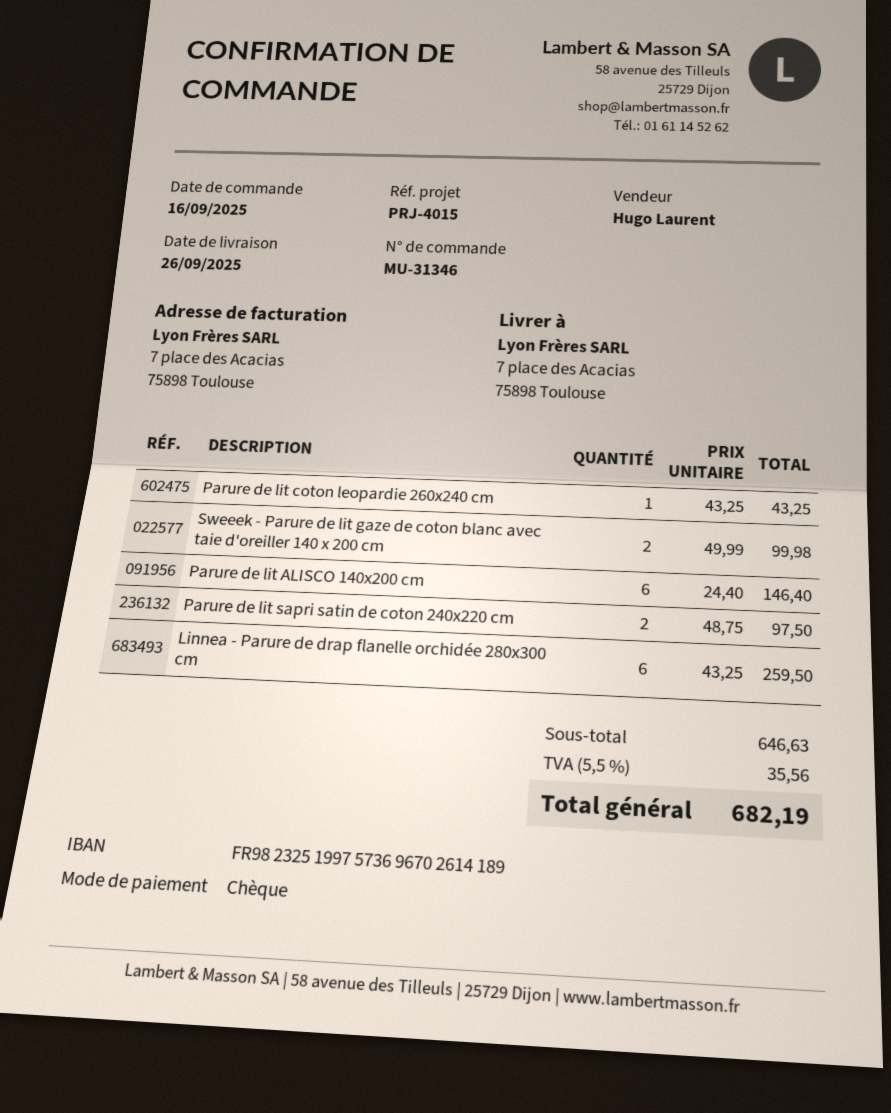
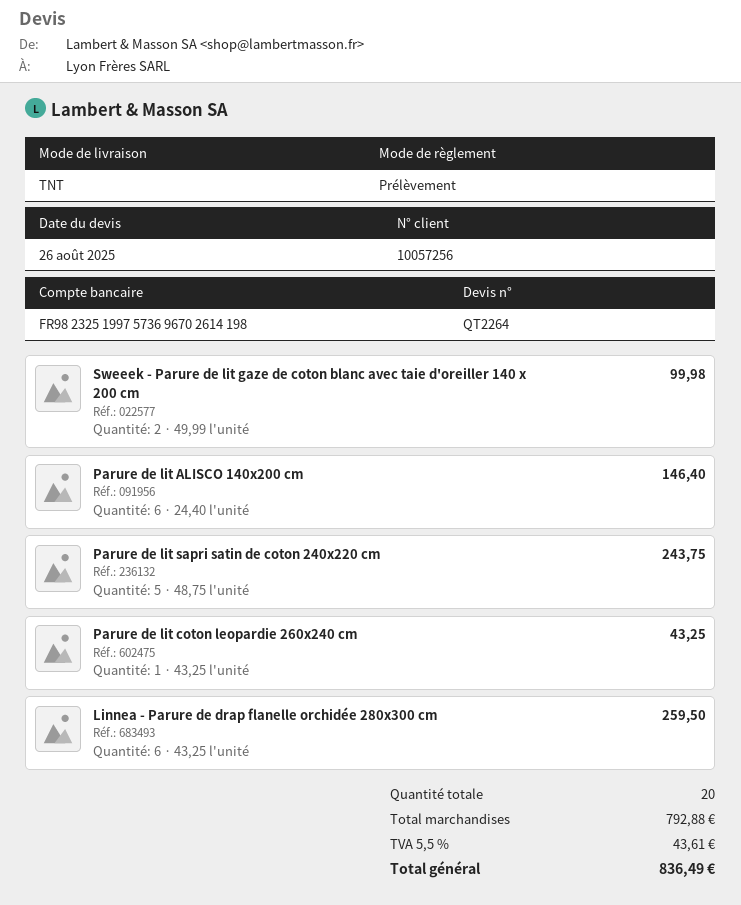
payment method: cheque -> direct debit
bank account: FR9823251997573696702614189 -> FR9823251997573696702614198
Parure de lit sapri satin de coton 240x220 cm: 2 x 48.75 = 97.50 -> 5 x 48.75 = 243.75
subtotal: 646.63 -> 792.88
tax: 5.5% = 35.56 -> 5.5% = 43.61
total: 682.19 -> 836.49

